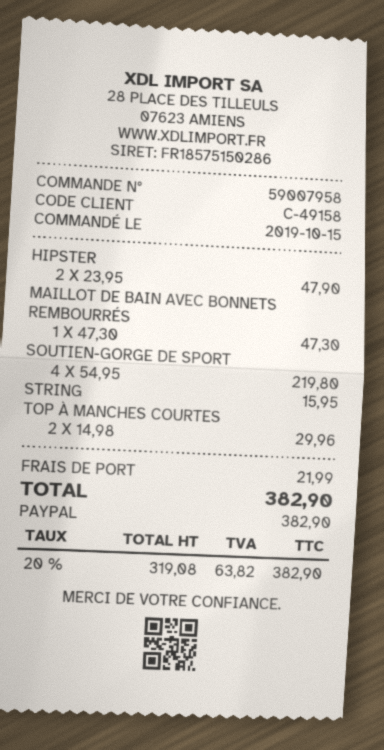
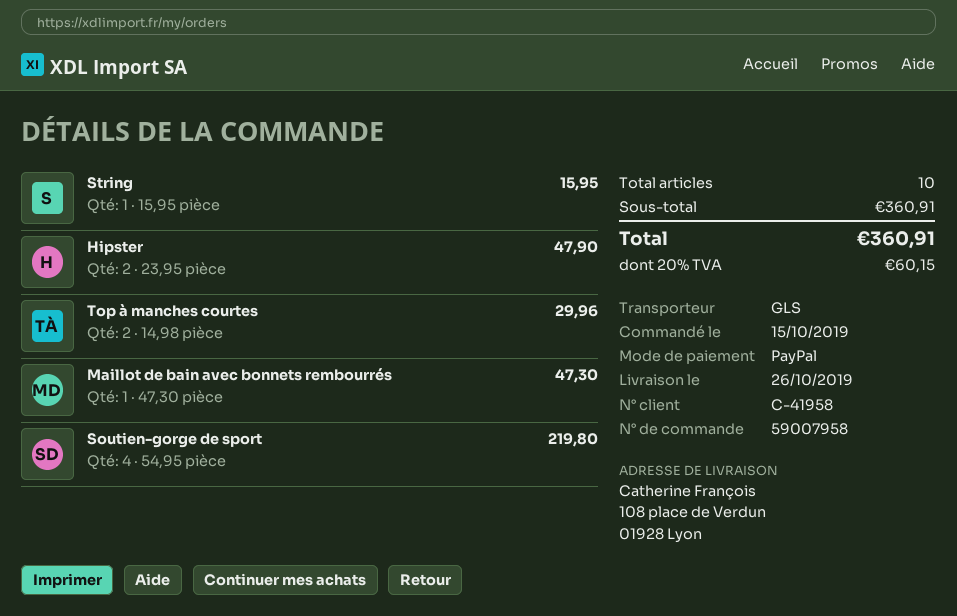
customer number: C-49158 -> C-41958
shipping: 21.99 -> none
tax: 20% = 63.82 -> 20% = 60.15
total: 382.90 -> 360.91

